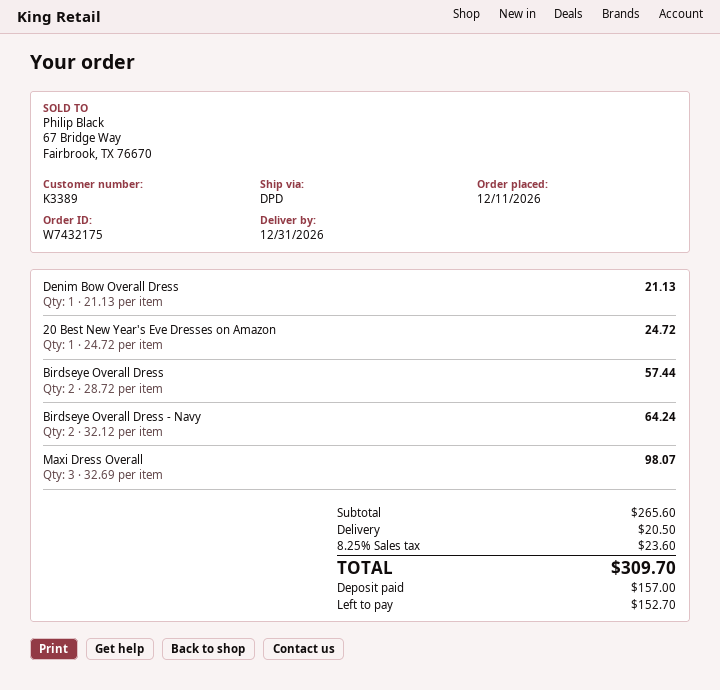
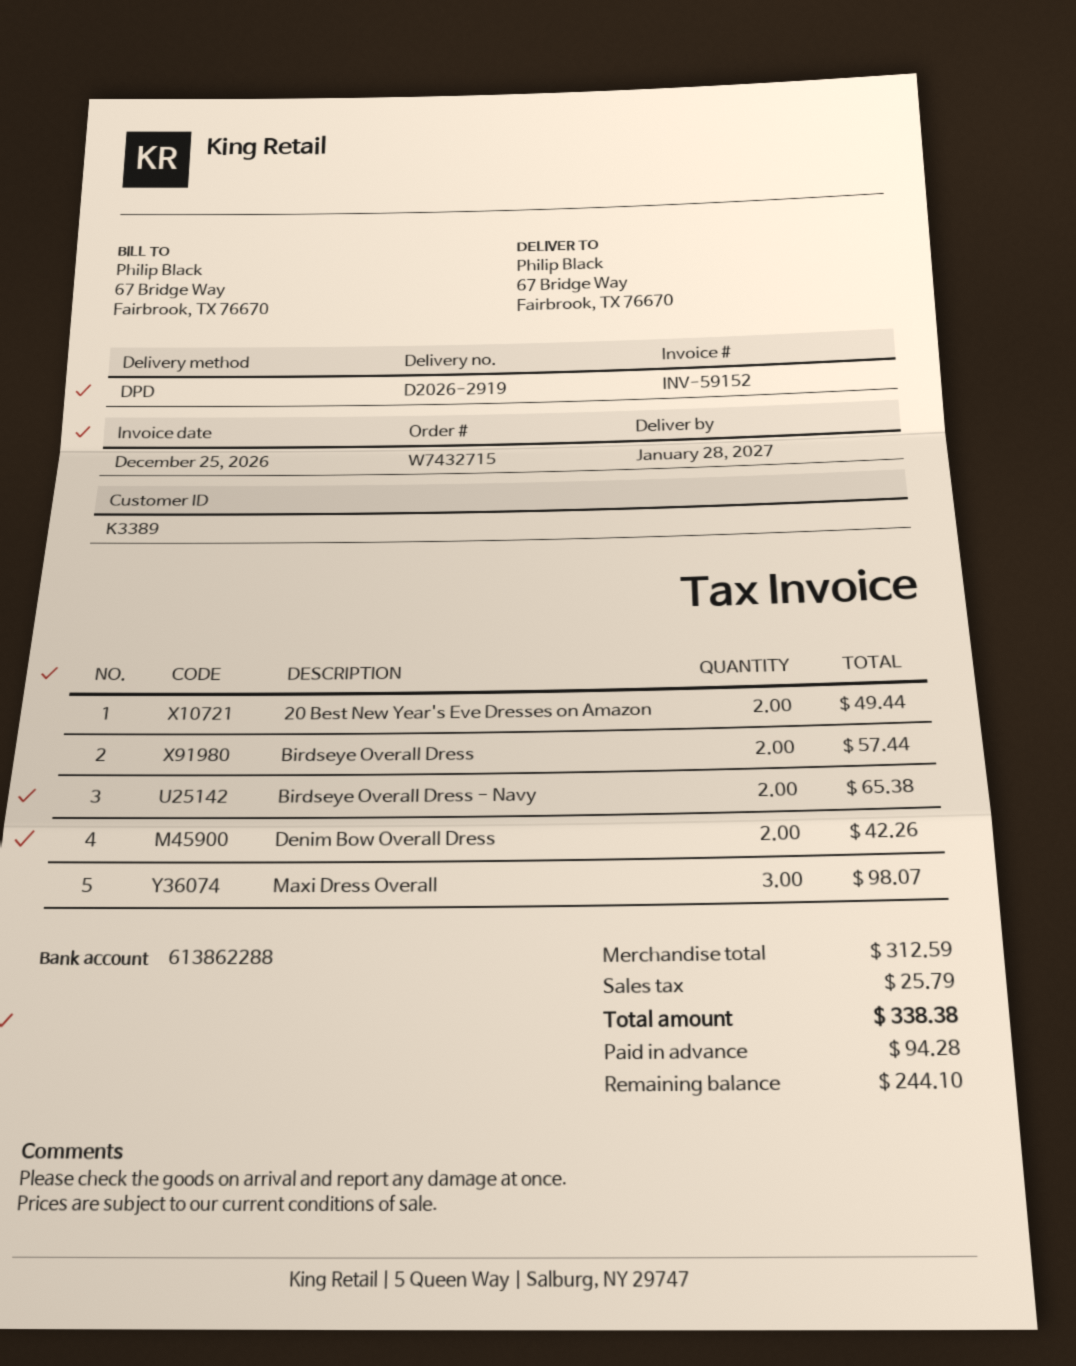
order number: W7432175 -> W7432715
delivery date: 2026-12-31 -> 2027-01-28
Denim Bow Overall Dress: 1 for 21.13 -> 2 for 42.26
20 Best New Year's Eve Dresses on Amazon: 1 for 24.72 -> 2 for 49.44
Birdseye Overall Dress - Navy: 2 for 64.24 -> 2 for 65.38
subtotal: 265.60 -> 312.59
shipping: 20.50 -> none
tax: 23.60 -> 25.79
total: 309.70 -> 338.38
deposit: 157.00 -> 94.28
balance: 152.70 -> 244.10

